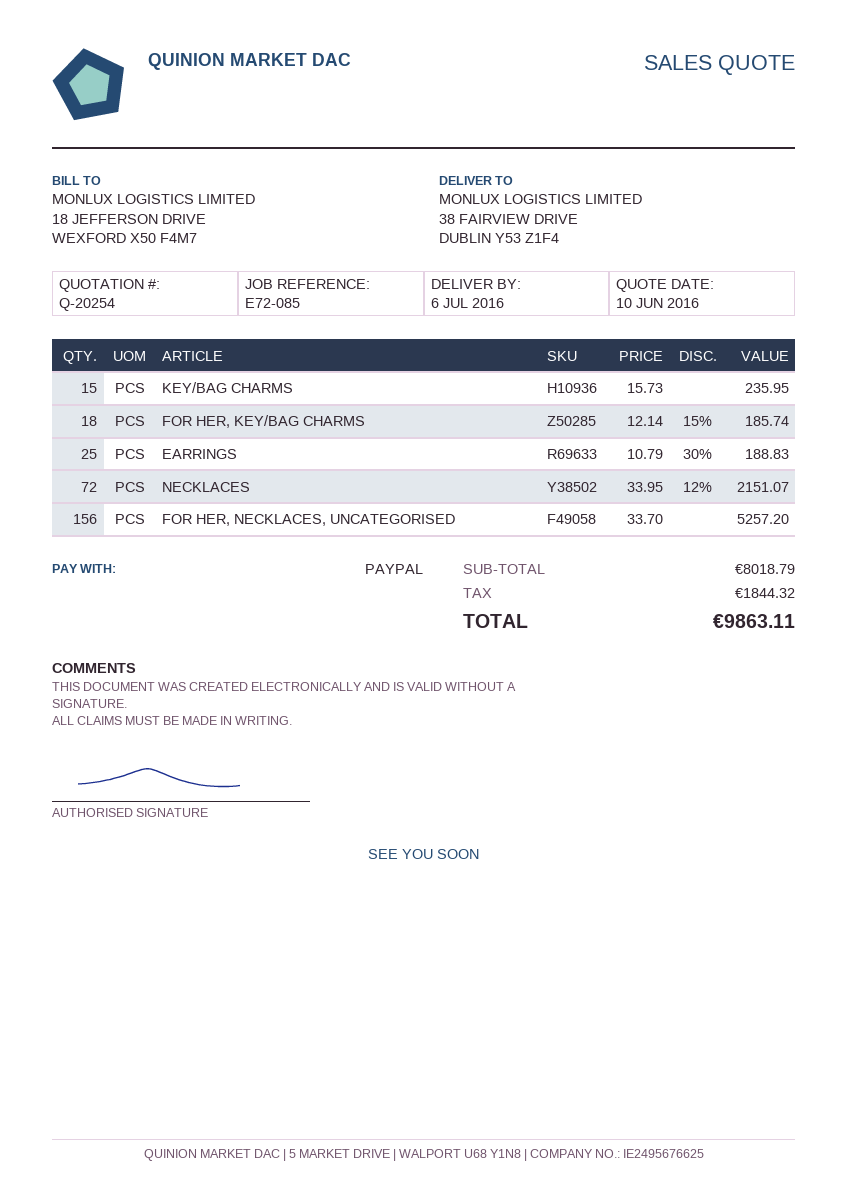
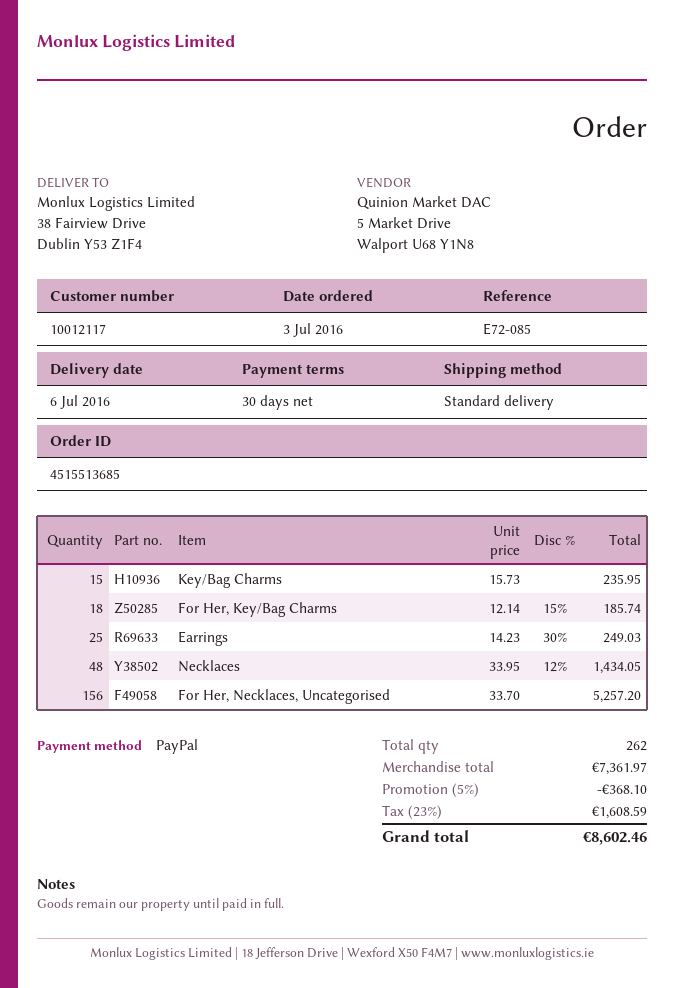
EARRINGS: 25 x 10.79 - 30% = 188.83 -> 25 x 14.23 - 30% = 249.03
NECKLACES: 72 x 33.95 - 12% = 2151.07 -> 48 x 33.95 - 12% = 1434.05
subtotal: 8018.79 -> 7361.97
discount: none -> 5% = 368.10
tax: 1844.32 -> 1608.59
total: 9863.11 -> 8602.46

